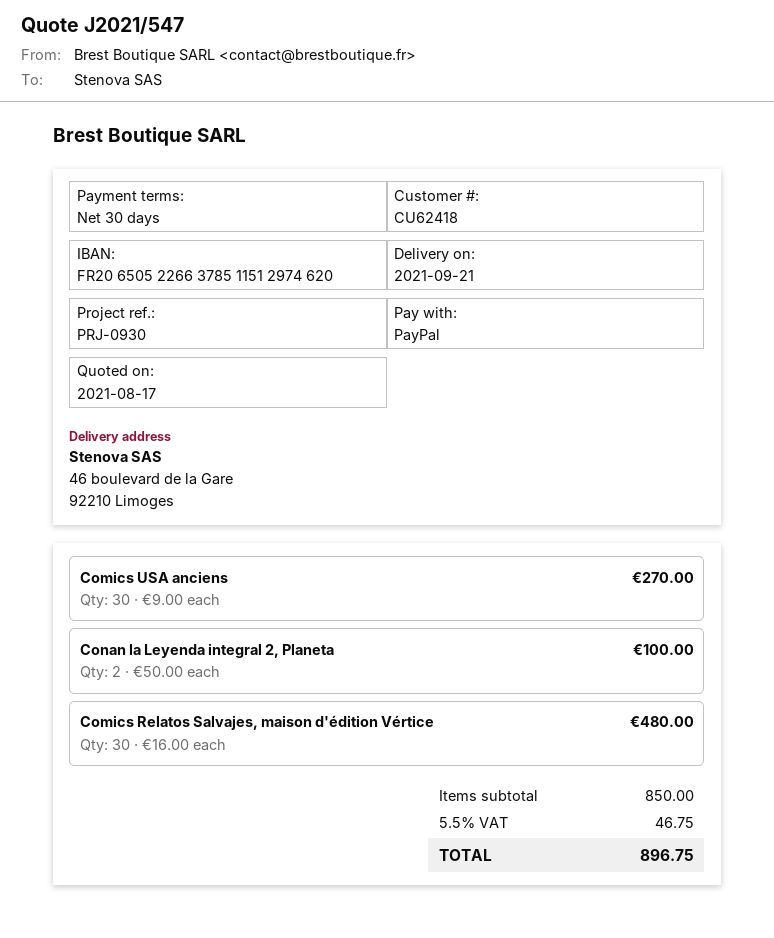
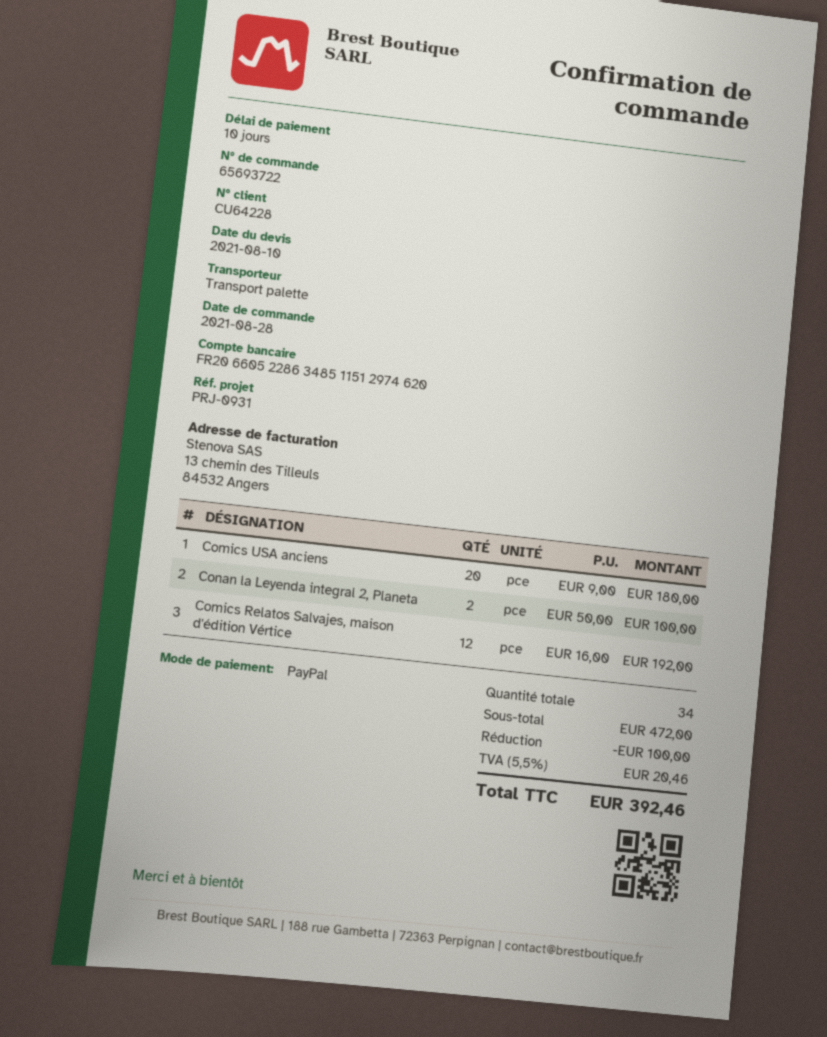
quote date: 2021-08-17 -> 2021-08-10
payment terms: 30 days -> 10 days
customer number: CU62418 -> CU64228
reference: PRJ-0930 -> PRJ-0931
bank account: FR2065052266378511512974620 -> FR2066052286348511512974620
Comics USA anciens: 30 x 9.00 = 270.00 -> 20 x 9.00 = 180.00
Comics Relatos Salvajes, maison d'édition Vértice: 30 x 16.00 = 480.00 -> 12 x 16.00 = 192.00
subtotal: 850.00 -> 472.00
discount: none -> 100.00
tax: 5.5% = 46.75 -> 5.5% = 20.46
total: 896.75 -> 392.46

